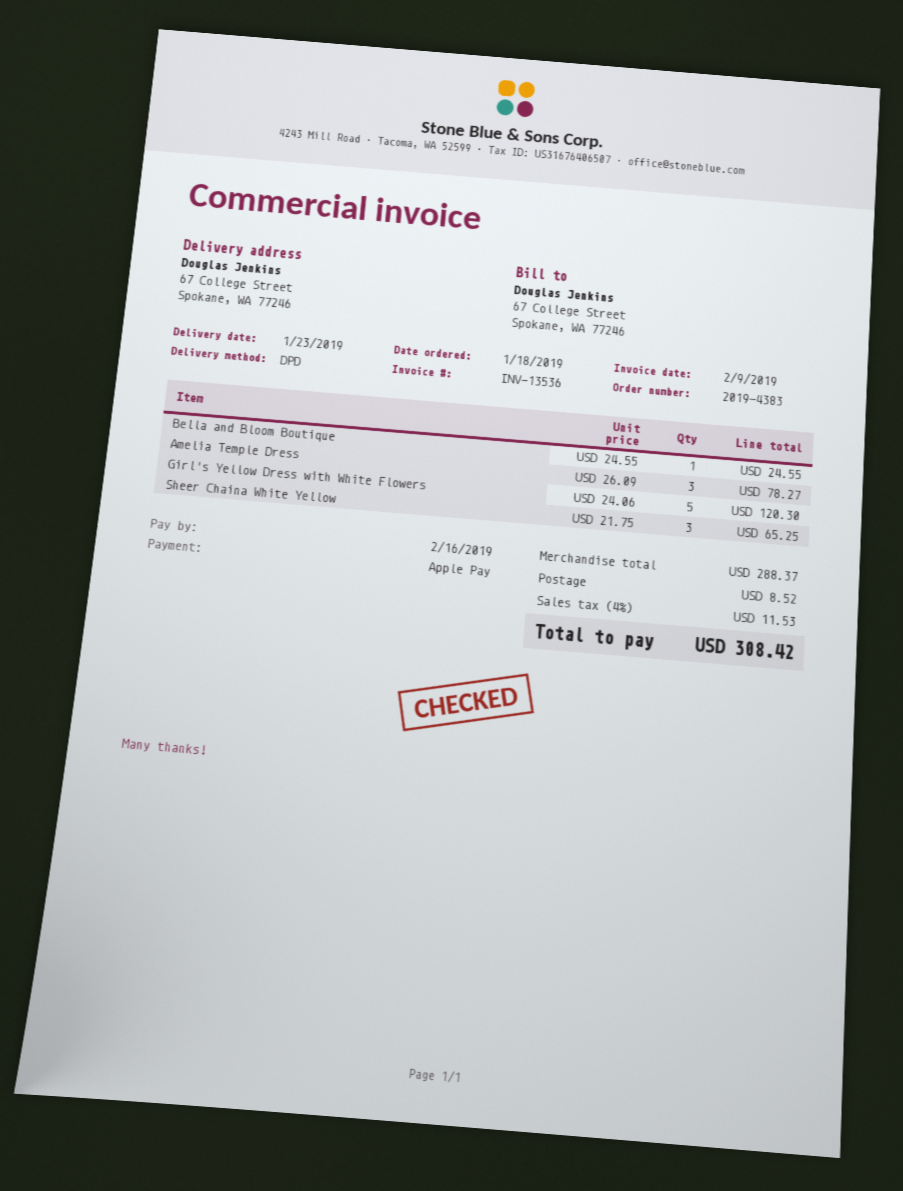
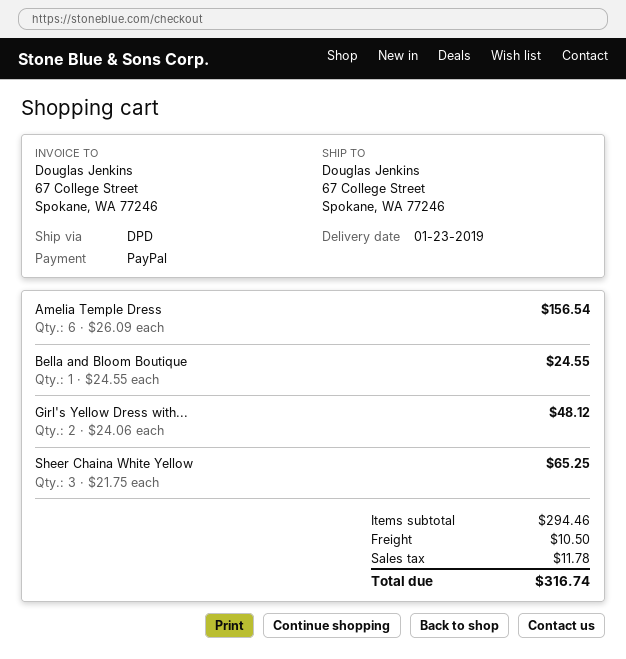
payment method: Apple Pay -> PayPal
Amelia Temple Dress: 3 x 26.09 = 78.27 -> 6 x 26.09 = 156.54
Girl's Yellow Dress with White Flowers: 5 x 24.06 = 120.30 -> 2 x 24.06 = 48.12
subtotal: 288.37 -> 294.46
shipping: 8.52 -> 10.50
tax: 11.53 -> 11.78
total: 308.42 -> 316.74

